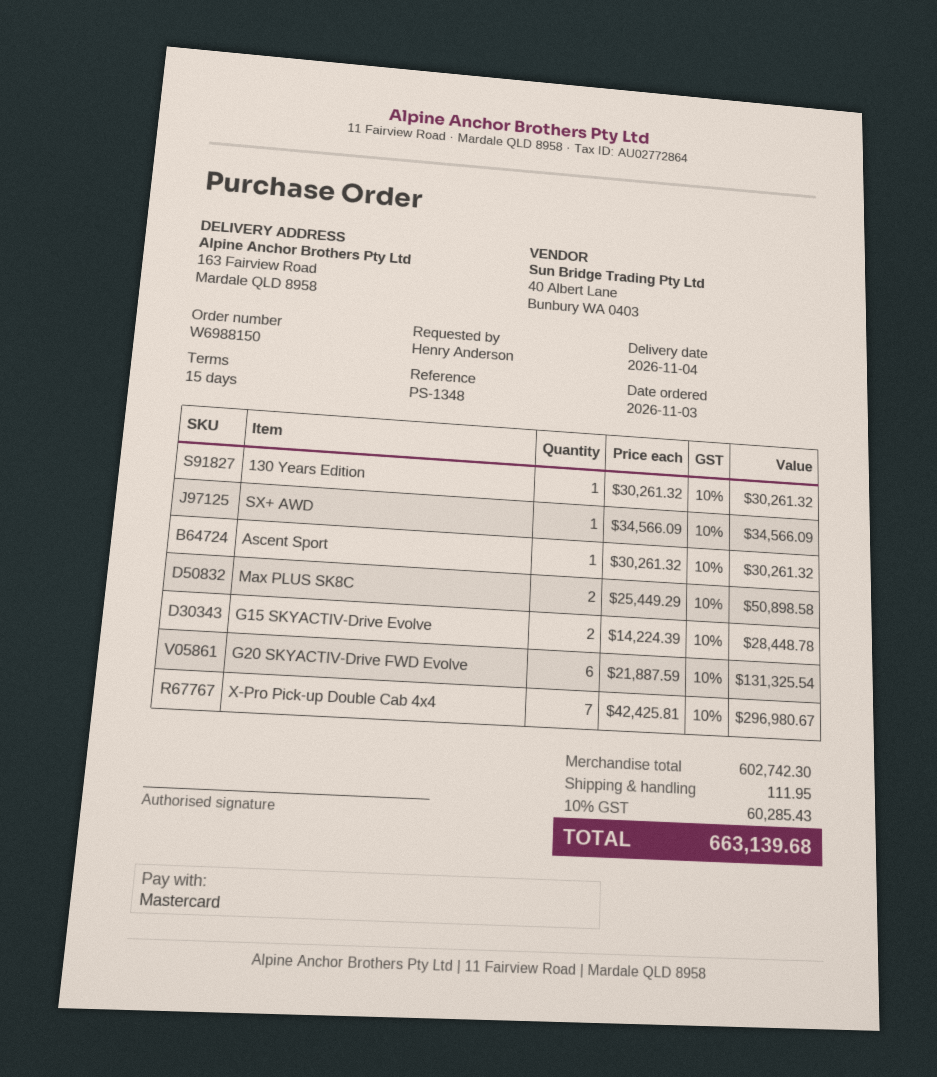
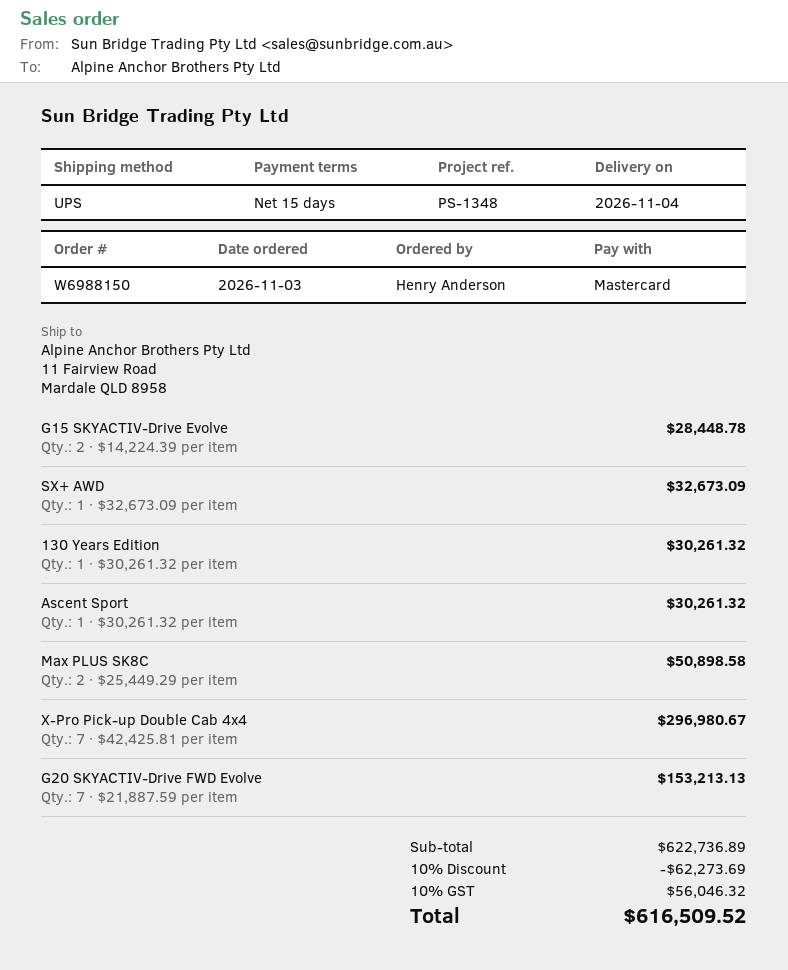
ship to: 163 Fairview Road, Mardale QLD 8958 -> 11 Fairview Road, Mardale QLD 8958
SX+ AWD: 1 x 34566.09 = 34566.09 -> 1 x 32673.09 = 32673.09
G20 SKYACTIV-Drive FWD Evolve: 6 x 21887.59 = 131325.54 -> 7 x 21887.59 = 153213.13
subtotal: 602742.30 -> 622736.89
discount: none -> 10% = 62273.69
shipping: 111.95 -> none
tax: 10% = 60285.43 -> 10% = 56046.32
total: 663139.68 -> 616509.52

